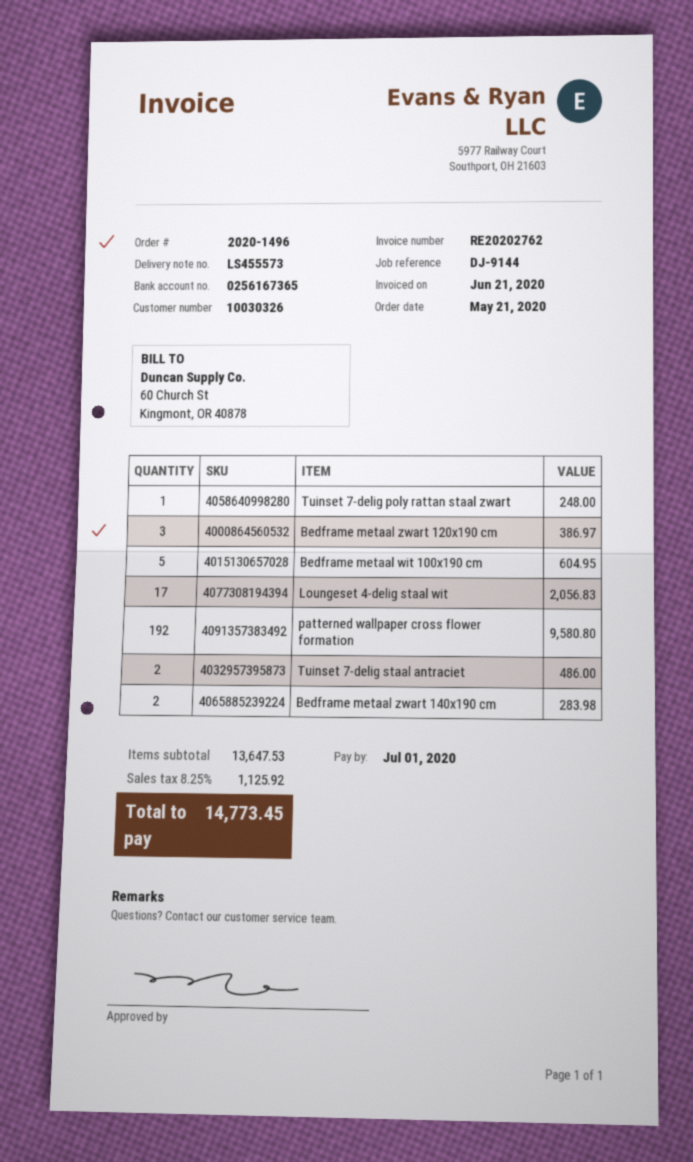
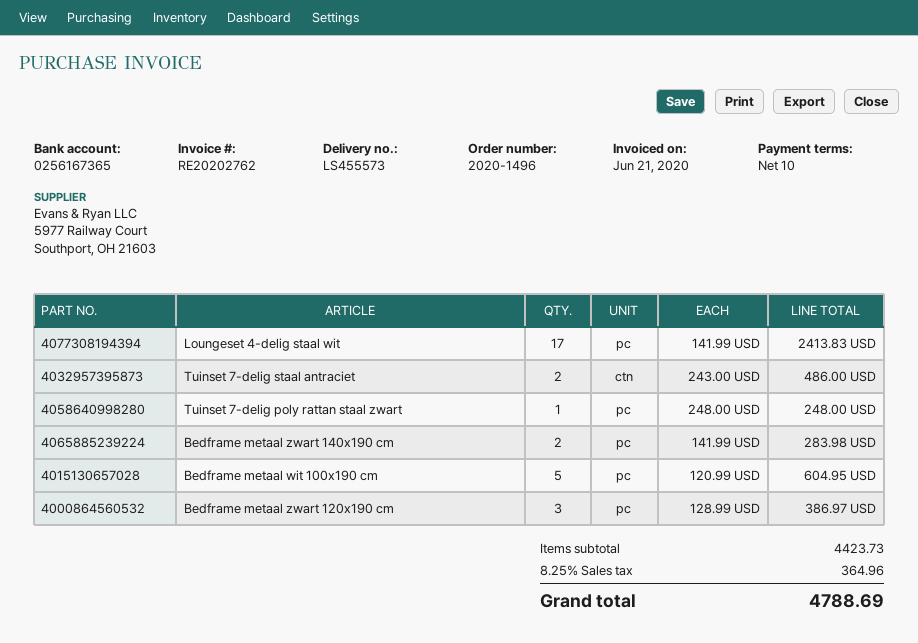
Loungeset 4-delig staal wit: 17 for 2056.83 -> 17 for 2413.83
patterned wallpaper cross flower formation: 192 for 9580.80 -> none
subtotal: 13647.53 -> 4423.73
tax: 8.25% = 1125.92 -> 8.25% = 364.96
total: 14773.45 -> 4788.69

